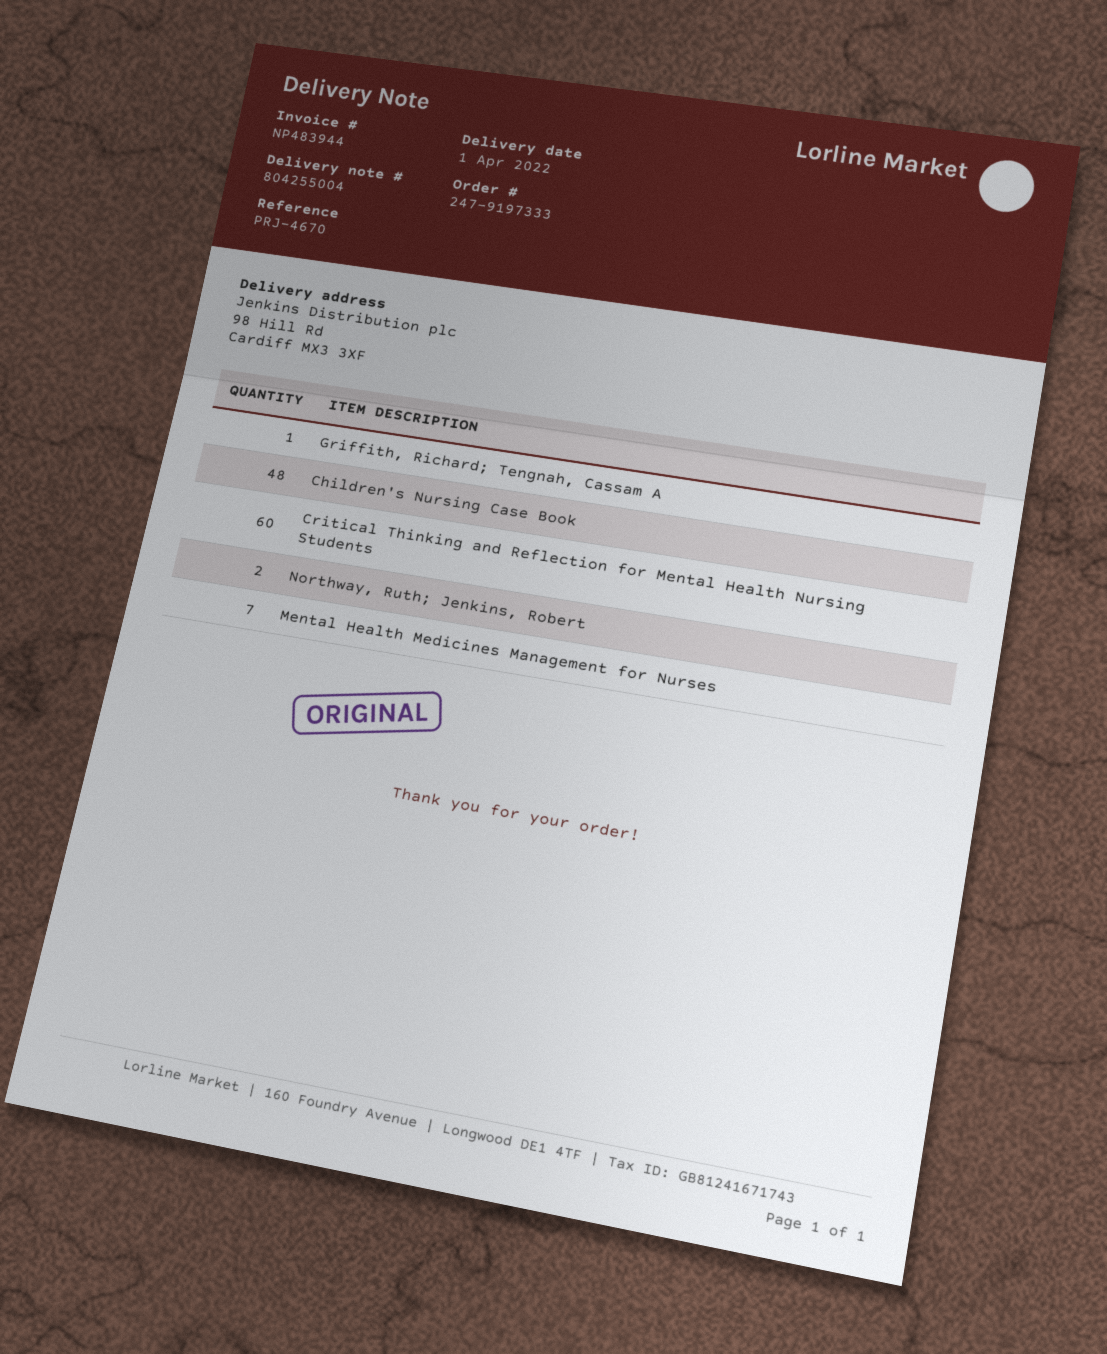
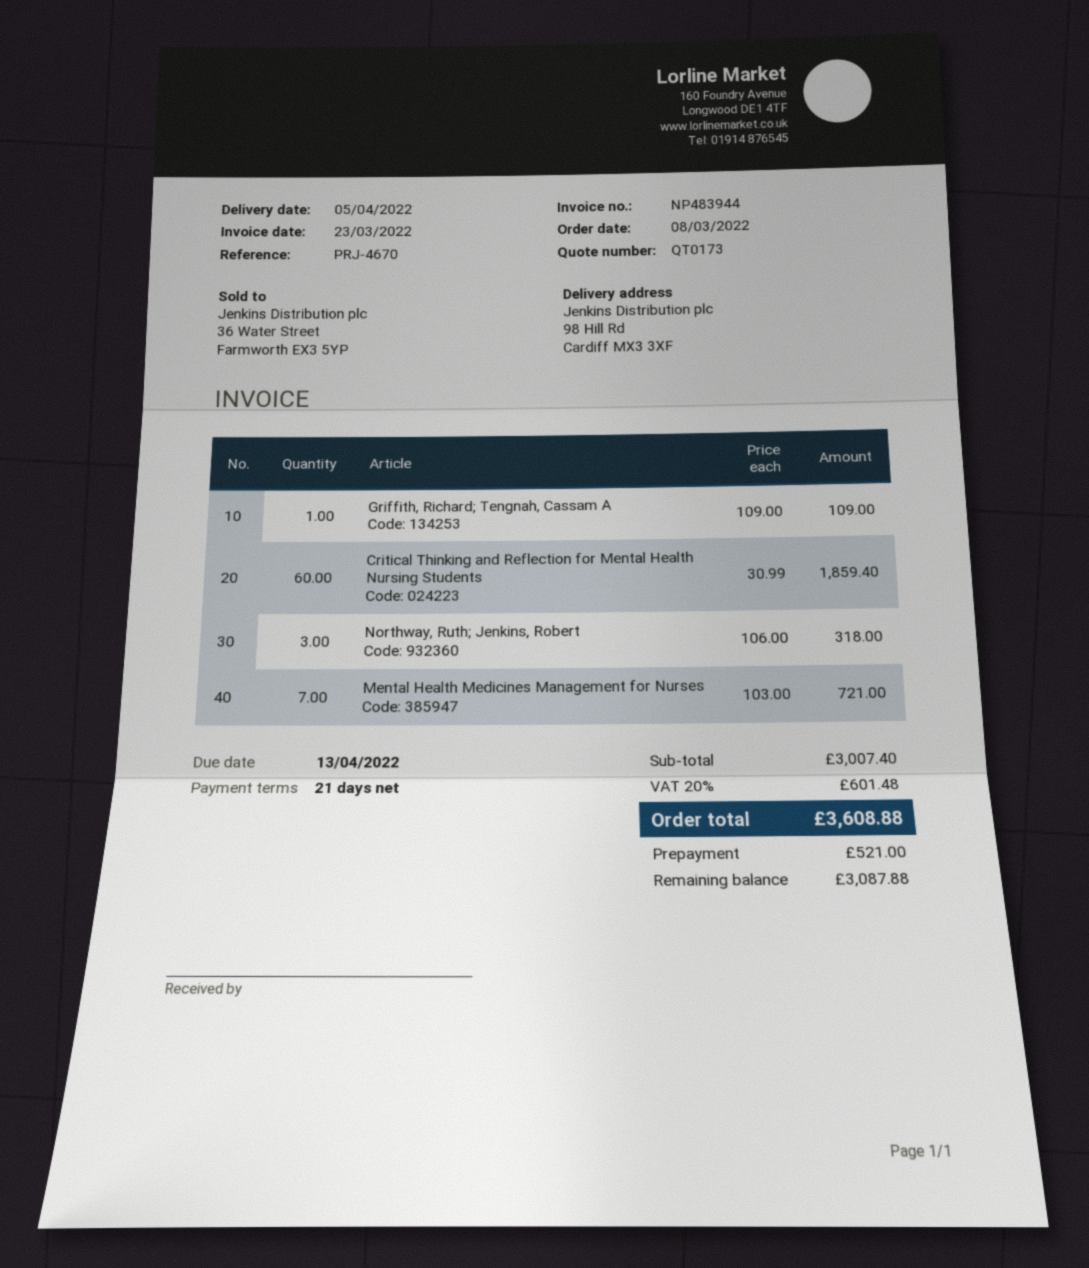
delivery date: 2022-04-01 -> 2022-04-05
Children's Nursing Case Book: 48 -> none
Northway, Ruth; Jenkins, Robert: 2 -> 3

